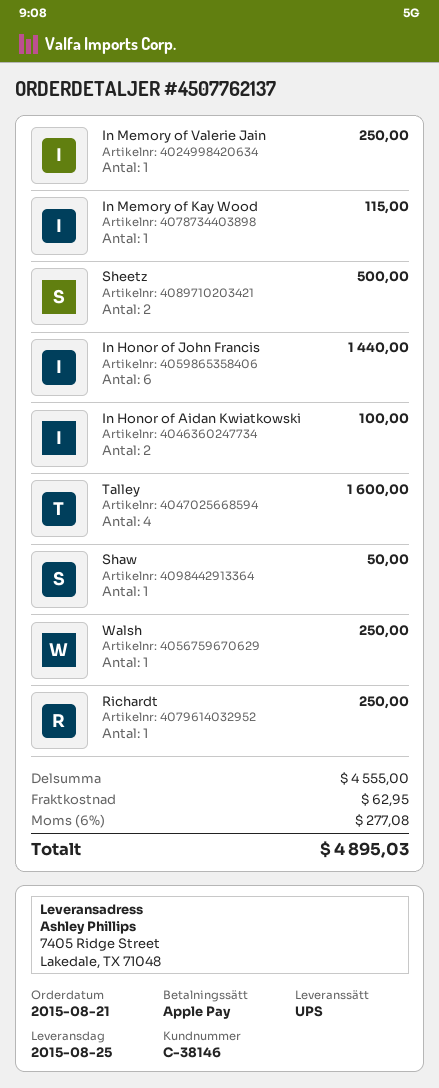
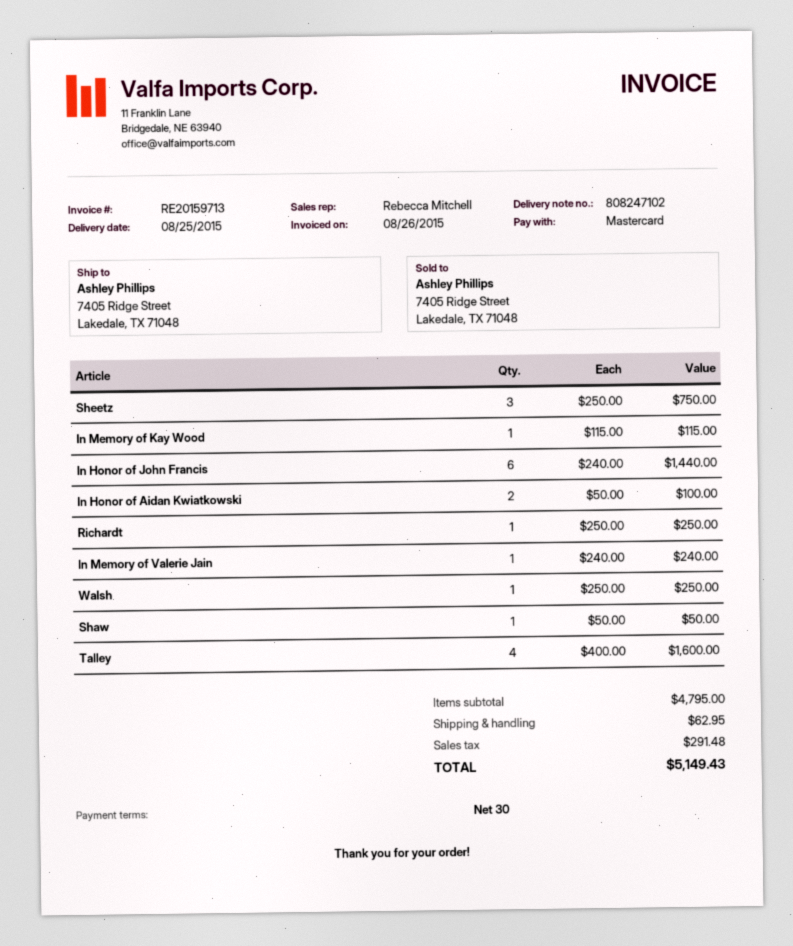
payment method: Apple Pay -> Mastercard
In Memory of Valerie Jain: 1 for 250.00 -> 1 for 240.00
Sheetz: 2 for 500.00 -> 3 for 750.00
subtotal: 4555.00 -> 4795.00
tax: 277.08 -> 291.48
total: 4895.03 -> 5149.43

